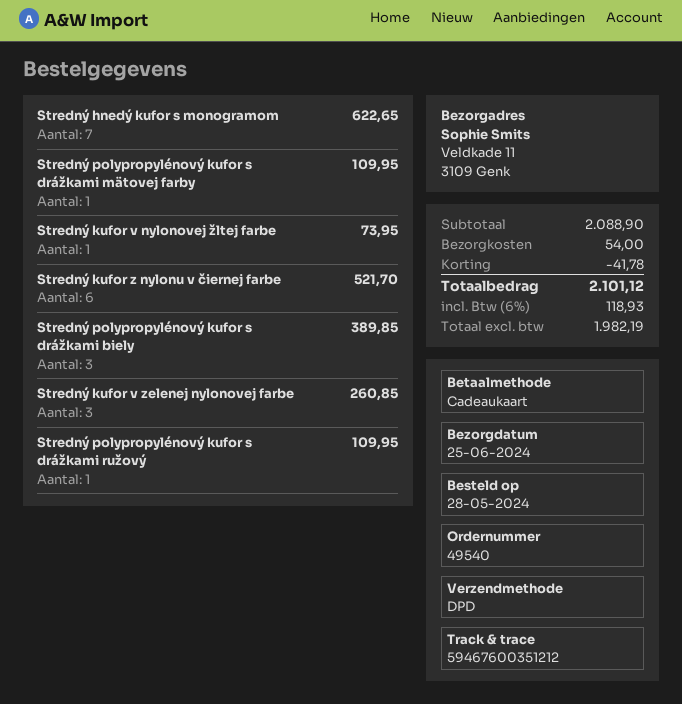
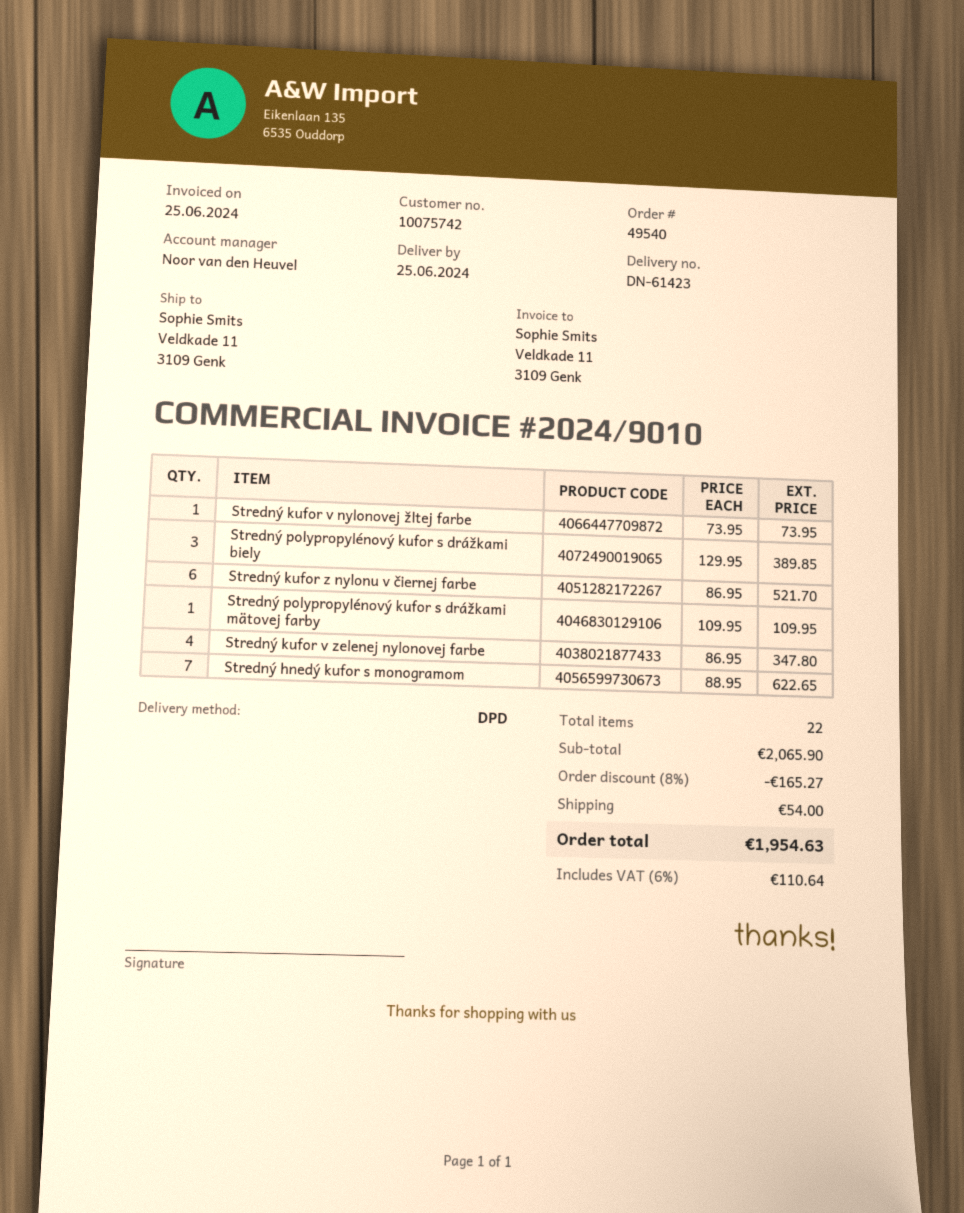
Stredný kufor v zelenej nylonovej farbe: 3 for 260.85 -> 4 for 347.80
Stredný polypropylénový kufor s drážkami ružový: 1 for 109.95 -> none
subtotal: 2088.90 -> 2065.90
discount: 41.78 -> 165.27
tax: 6% = 118.93 -> 6% = 110.64
total: 2101.12 -> 1954.63

